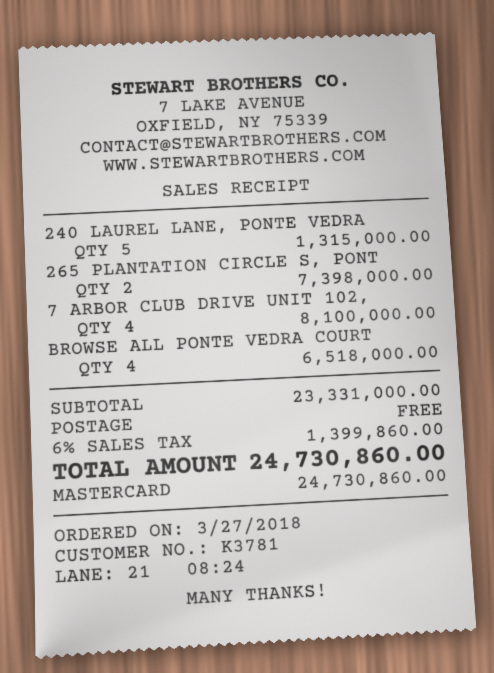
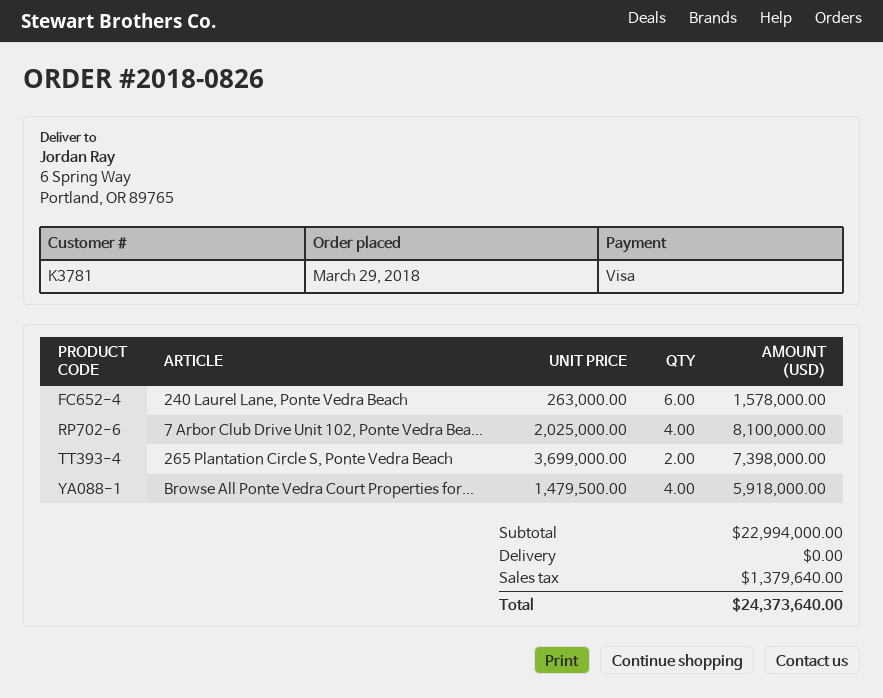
order date: 2018-03-27 -> 2018-03-29
payment method: Mastercard -> Visa
240 LAUREL LANE, PONTE VEDRA: 5 for 1315000.00 -> 6 for 1578000.00
BROWSE ALL PONTE VEDRA COURT: 4 for 6518000.00 -> 4 for 5918000.00
subtotal: 23331000.00 -> 22994000.00
tax: 1399860.00 -> 1379640.00
total: 24730860.00 -> 24373640.00

